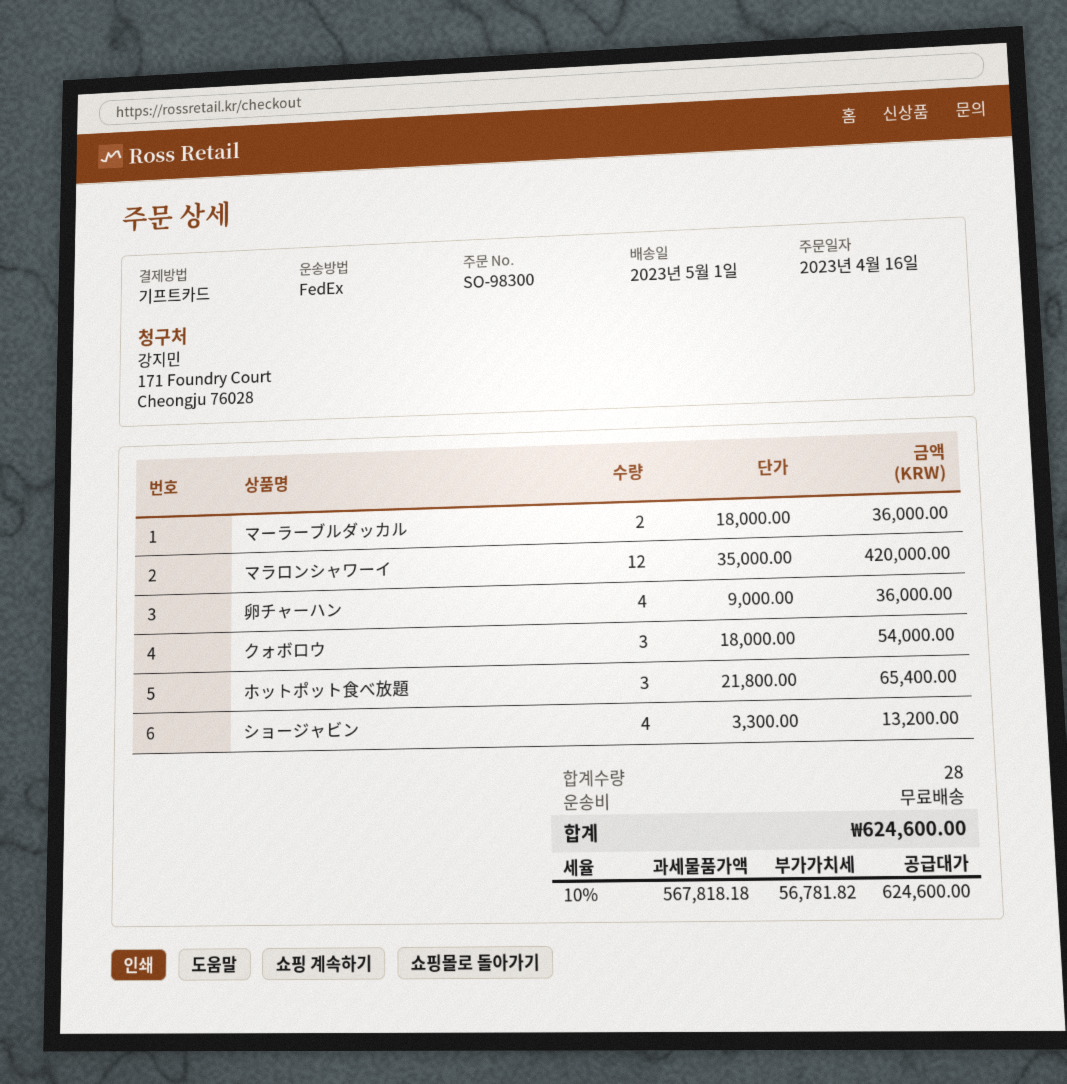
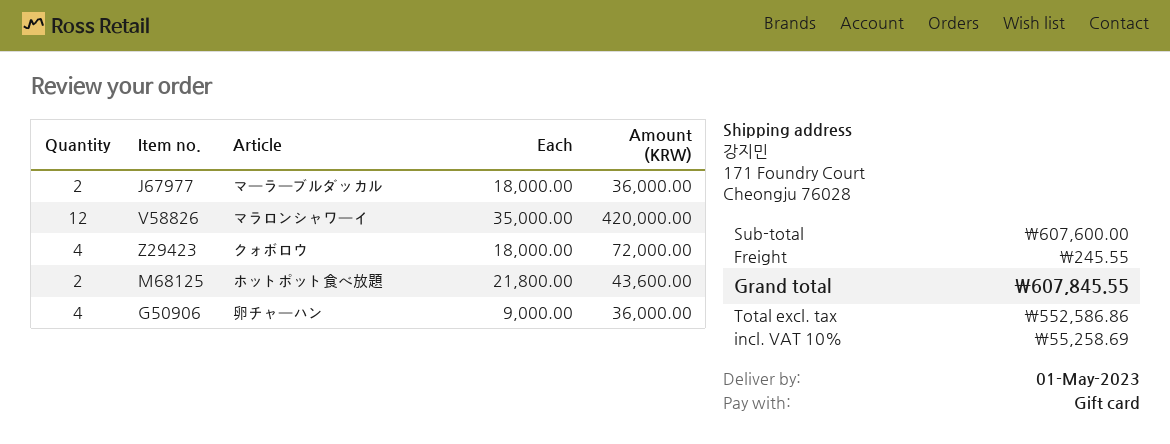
クォボロウ: 3 x 18000.00 = 54000.00 -> 4 x 18000.00 = 72000.00
ホットポット食べ放題: 3 x 21800.00 = 65400.00 -> 2 x 21800.00 = 43600.00
ショージャビン: 4 x 3300.00 = 13200.00 -> none
shipping: 0.00 -> 245.55
net: 567818.18 -> 552586.86
tax: 10% = 56781.82 -> 10% = 55258.69
total: 624600.00 -> 607845.55

